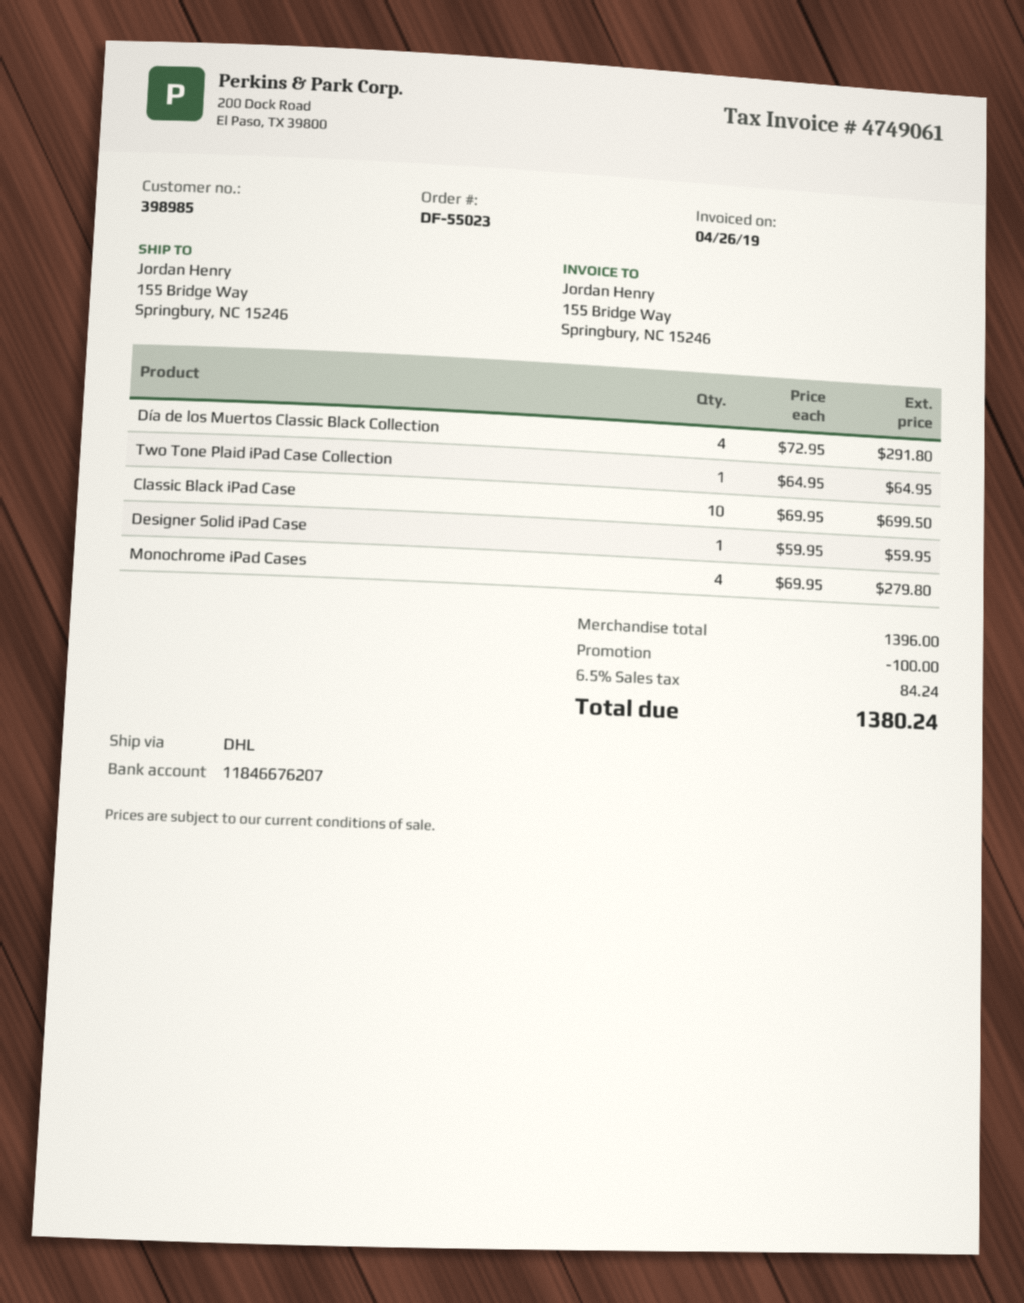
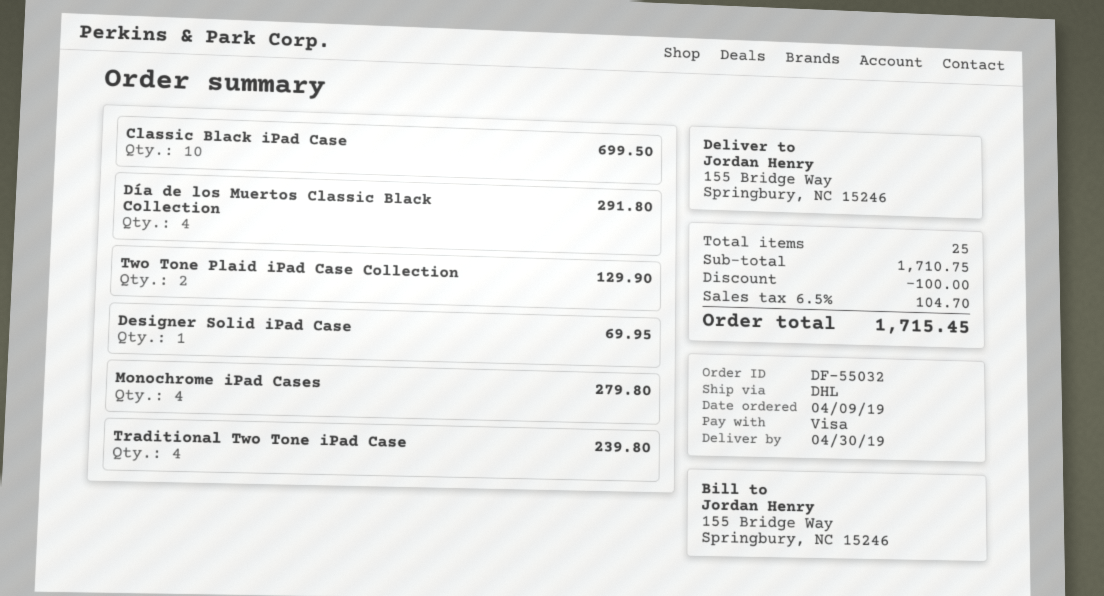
order number: DF-55023 -> DF-55032
Two Tone Plaid iPad Case Collection: 1 for 64.95 -> 2 for 129.90
Designer Solid iPad Case: 1 for 59.95 -> 1 for 69.95
Traditional Two Tone iPad Case: none -> 4 for 239.80
subtotal: 1396.00 -> 1710.75
tax: 6.5% = 84.24 -> 6.5% = 104.70
total: 1380.24 -> 1715.45

